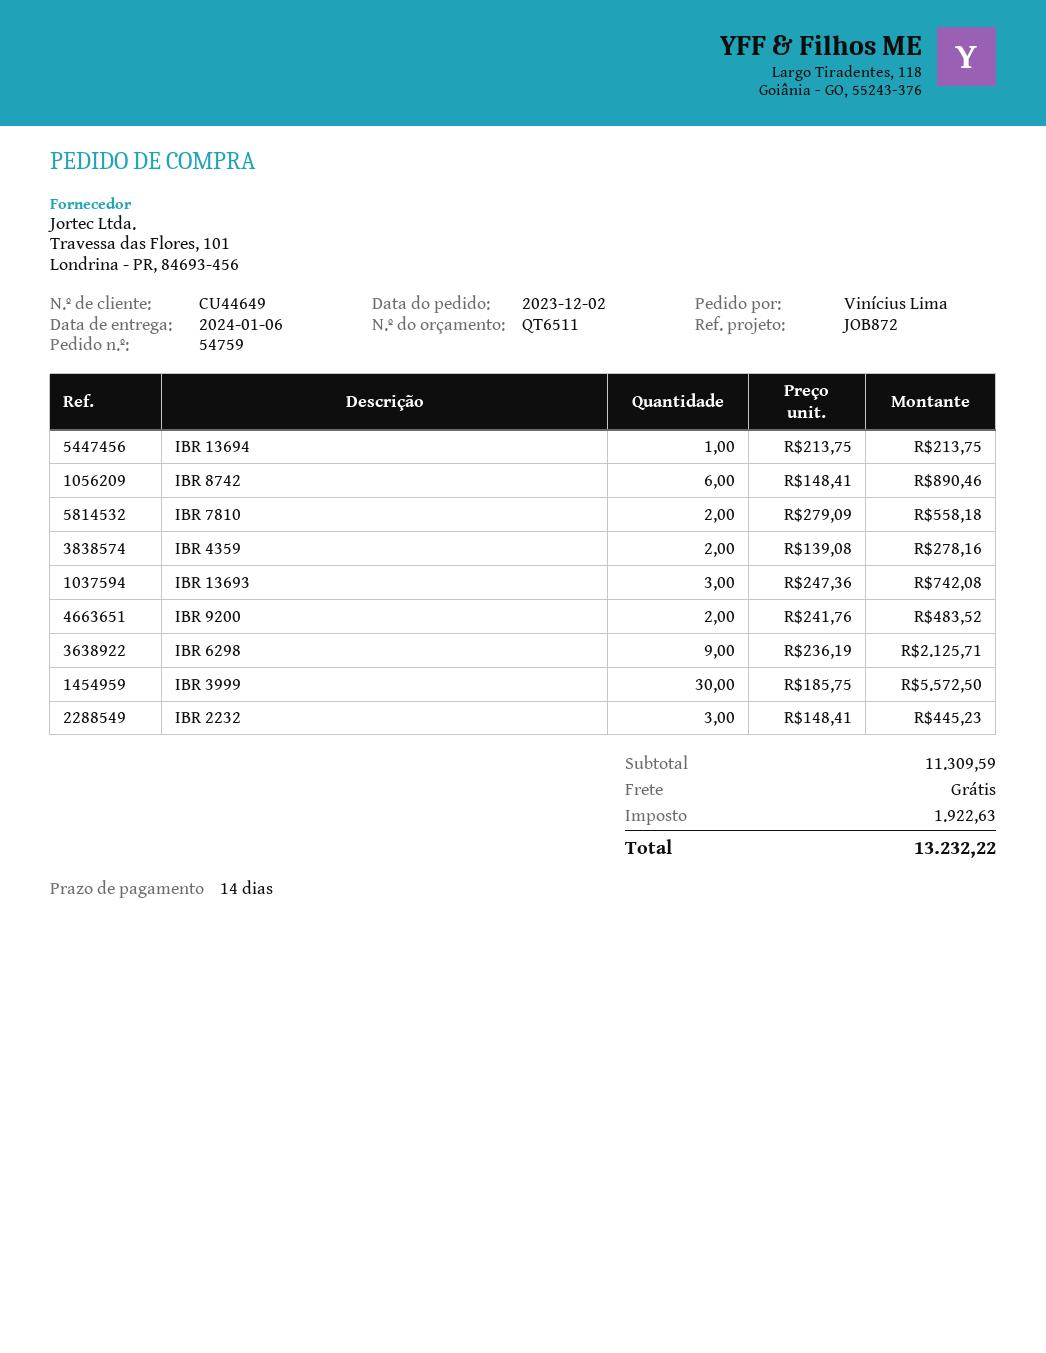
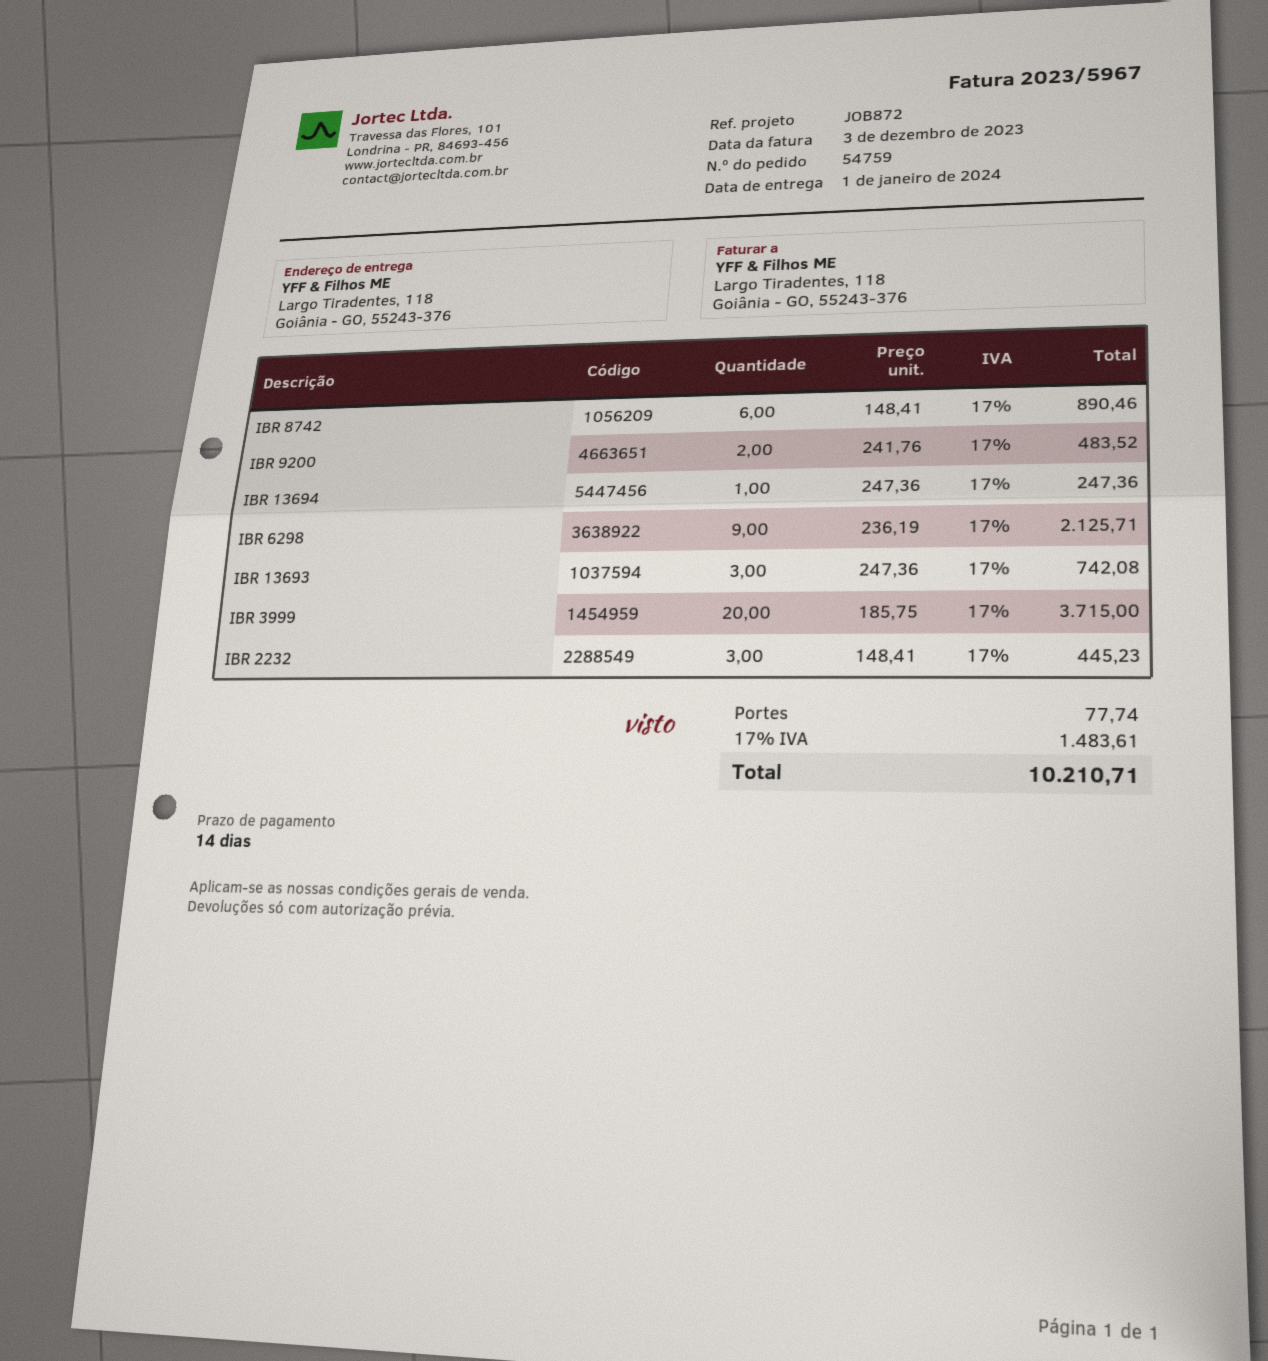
delivery date: 2024-01-06 -> 2024-01-01
IBR 13694: 1 x 213.75 = 213.75 -> 1 x 247.36 = 247.36
IBR 7810: 2 x 279.09 = 558.18 -> none
IBR 4359: 2 x 139.08 = 278.16 -> none
IBR 3999: 30 x 185.75 = 5572.50 -> 20 x 185.75 = 3715.00
shipping: 0.00 -> 77.74
tax: 1922.63 -> 1483.61
total: 13232.22 -> 10210.71

